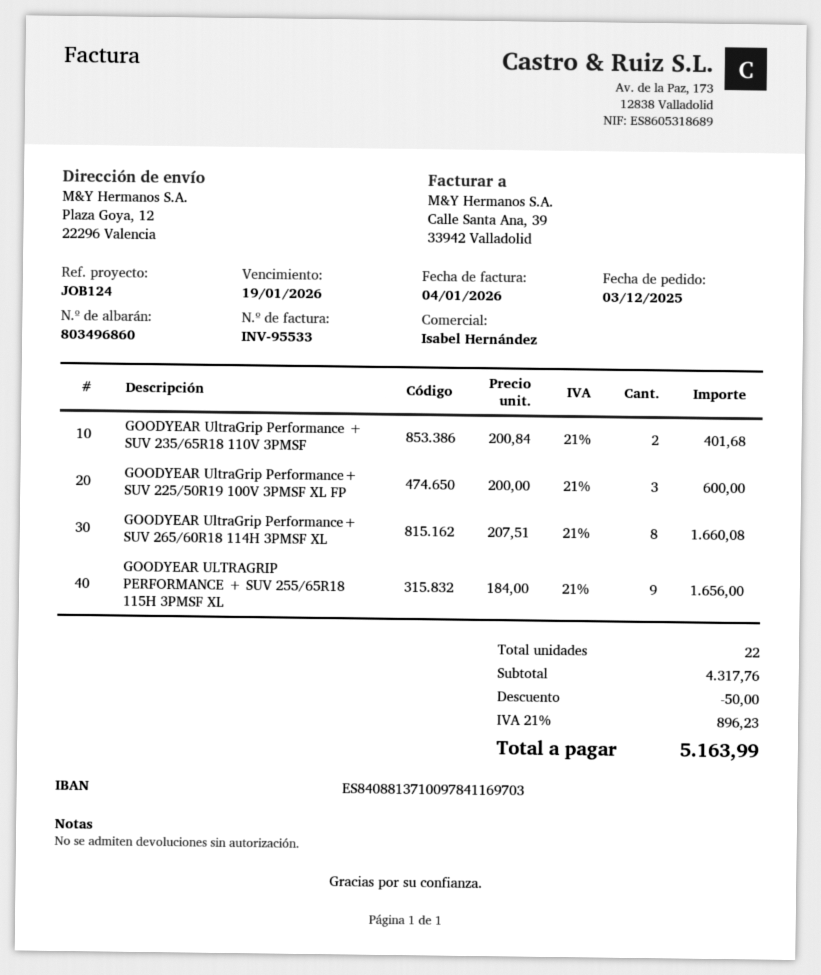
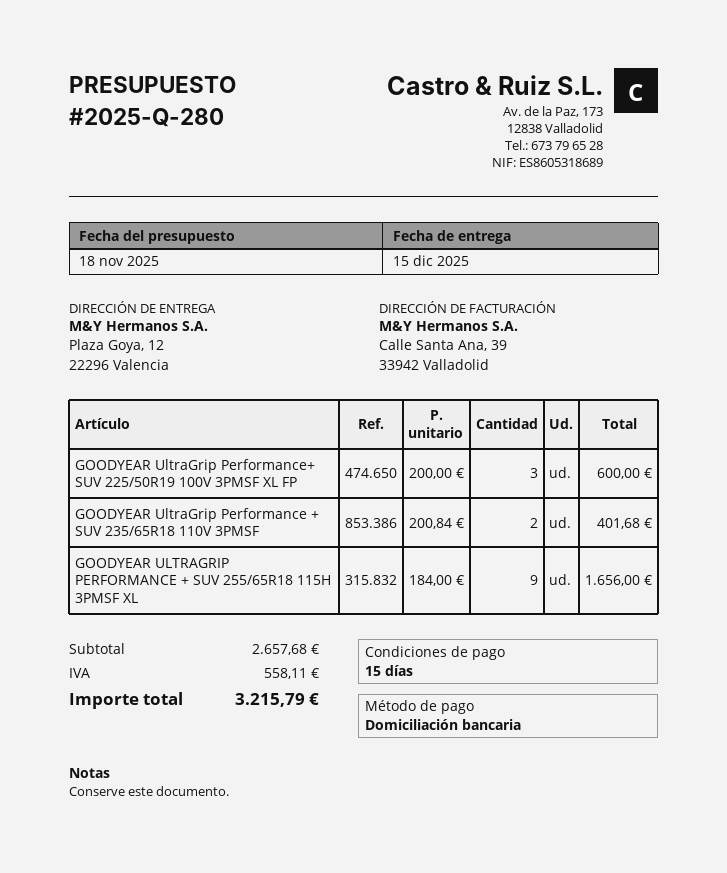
GOODYEAR UltraGrip Performance+ SUV 265/60R18 114H 3PMSF XL: 8 x 207.51 = 1660.08 -> none
subtotal: 4317.76 -> 2657.68
discount: 50.00 -> none
tax: 896.23 -> 558.11
total: 5163.99 -> 3215.79

